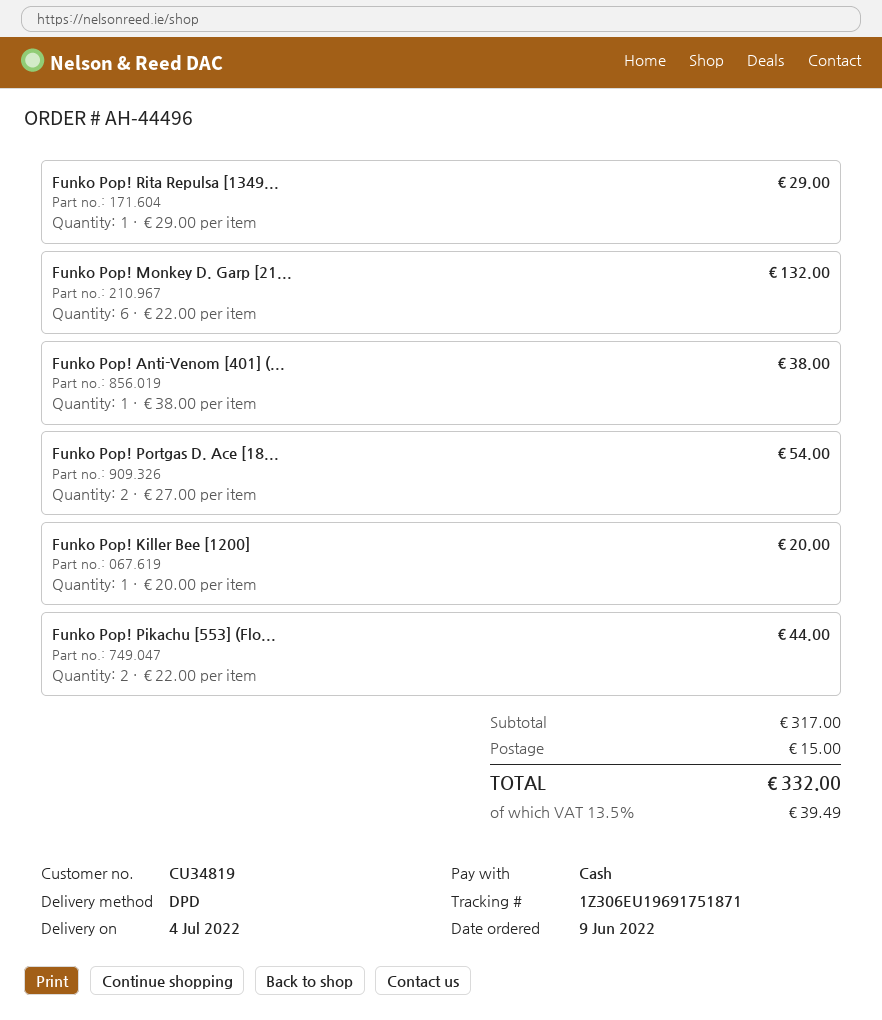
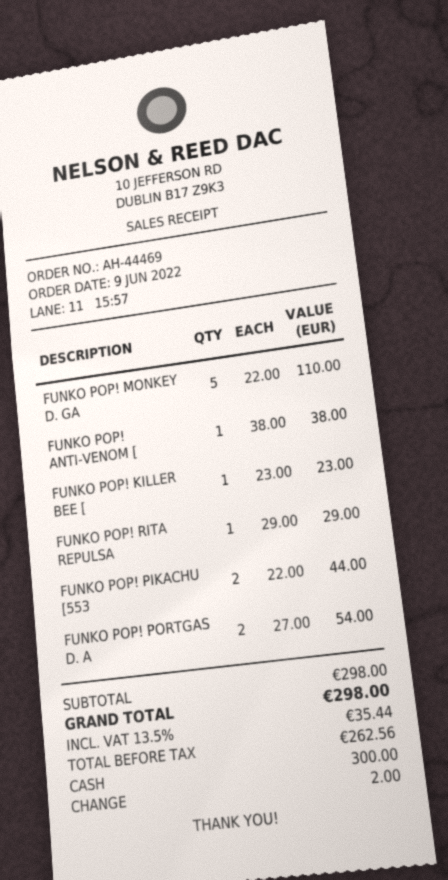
order number: AH-44496 -> AH-44469
Funko Pop! Monkey D. Garp [21...: 6 x 22.00 = 132.00 -> 5 x 22.00 = 110.00
Funko Pop! Killer Bee [1200]: 1 x 20.00 = 20.00 -> 1 x 23.00 = 23.00
subtotal: 317.00 -> 298.00
shipping: 15.00 -> none
tax: 13.5% = 39.49 -> 13.5% = 35.44
total: 332.00 -> 298.00

